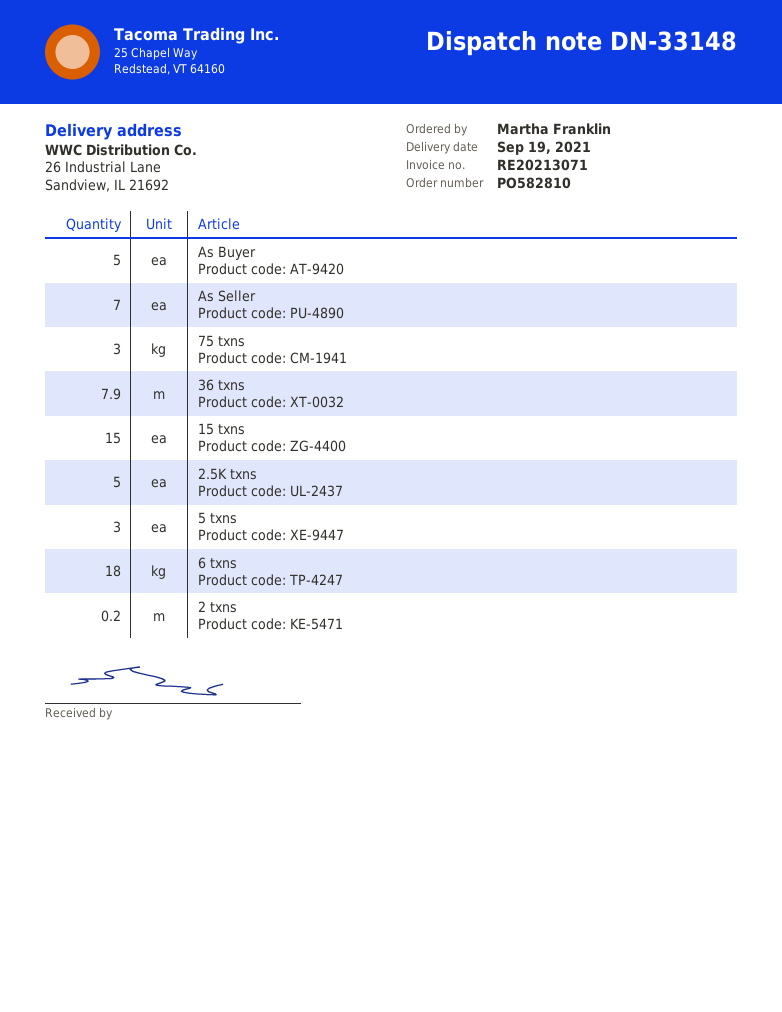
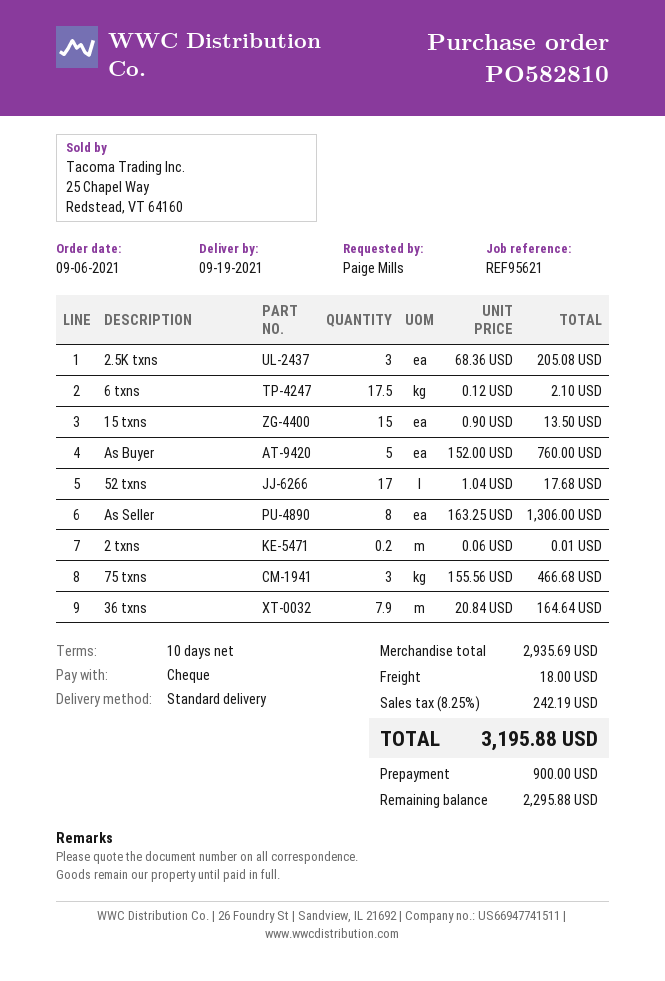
ordered by: Martha Franklin -> Paige Mills
As Seller: 7 -> 8
2.5K txns: 5 -> 3
5 txns: 3 -> none
6 txns: 18 -> 17.5
52 txns: none -> 17

